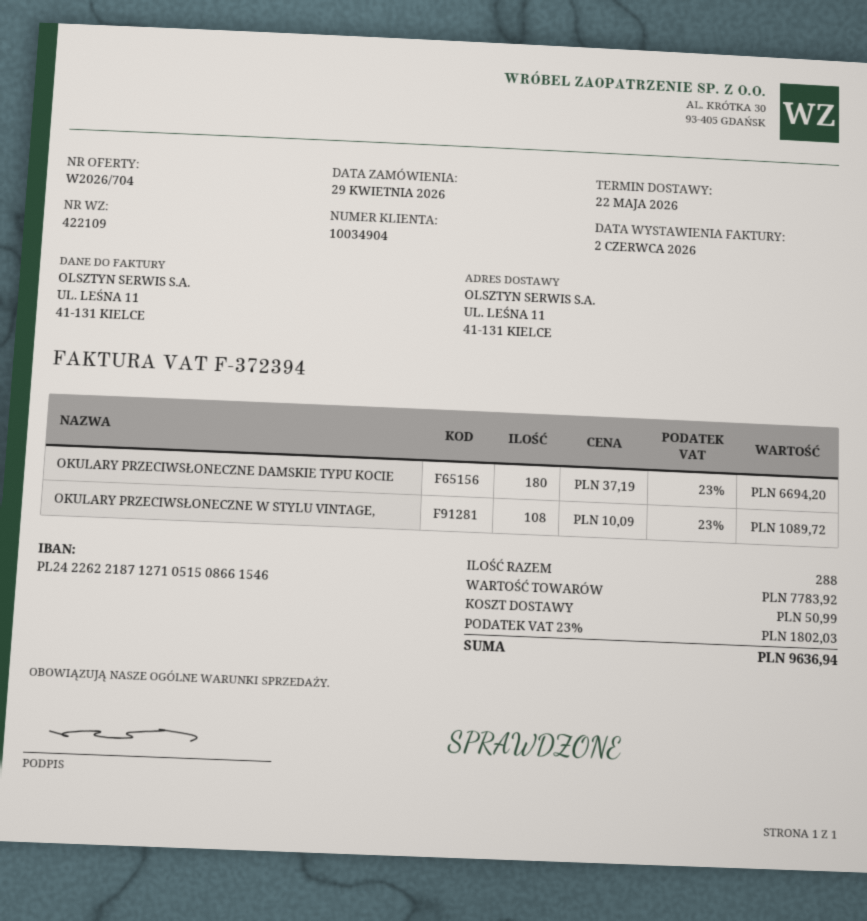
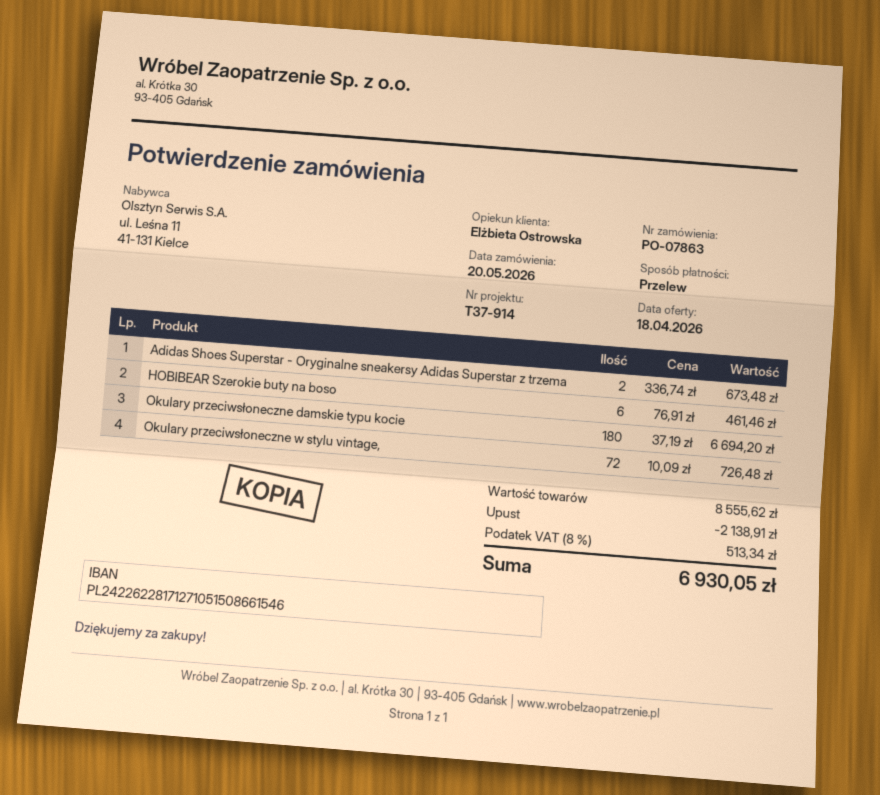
order date: 2026-04-29 -> 2026-05-20
bank account: PL24226221871271051508661546 -> PL24226228171271051508661546
OKULARY PRZECIWSŁONECZNE W STYLU VINTAGE,: 108 x 10.09 = 1089.72 -> 72 x 10.09 = 726.48
Adidas Shoes Superstar - Oryginalne sneakersy Adidas Superstar z trzema: none -> 2 x 336.74 = 673.48
HOBIBEAR Szerokie buty na boso: none -> 6 x 76.91 = 461.46
subtotal: 7783.92 -> 8555.62
discount: none -> 2138.91
shipping: 50.99 -> none
tax: 23% = 1802.03 -> 8% = 513.34
total: 9636.94 -> 6930.05

